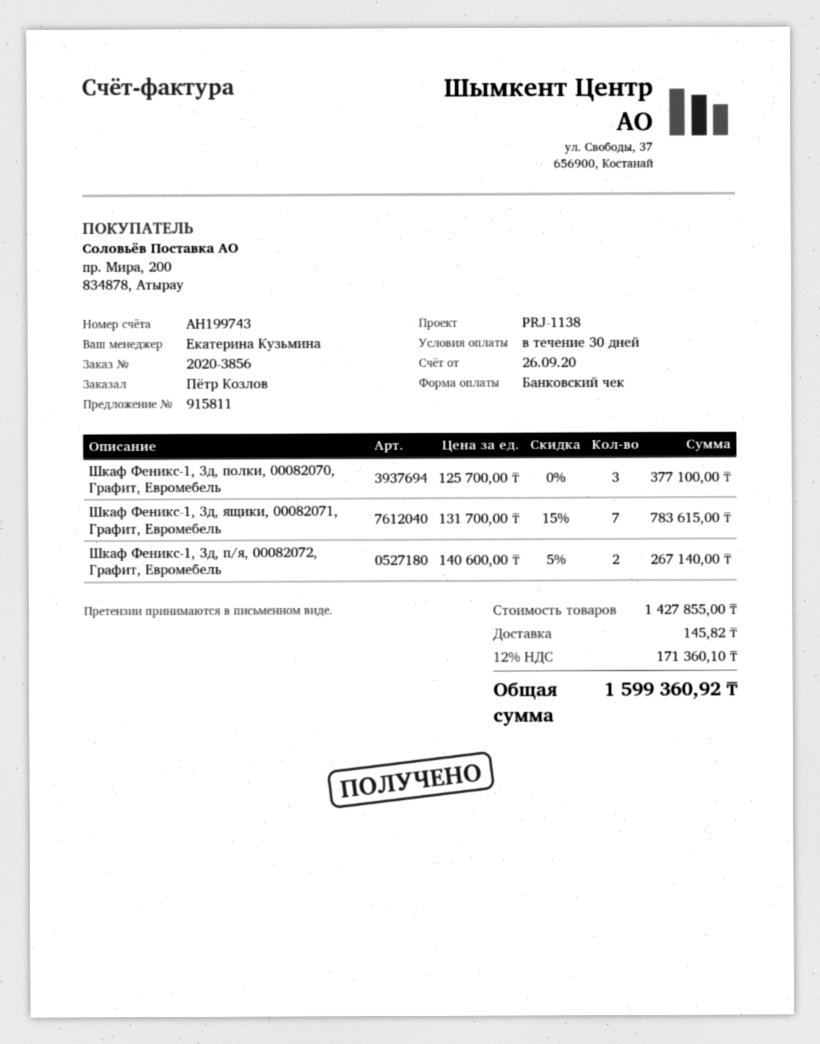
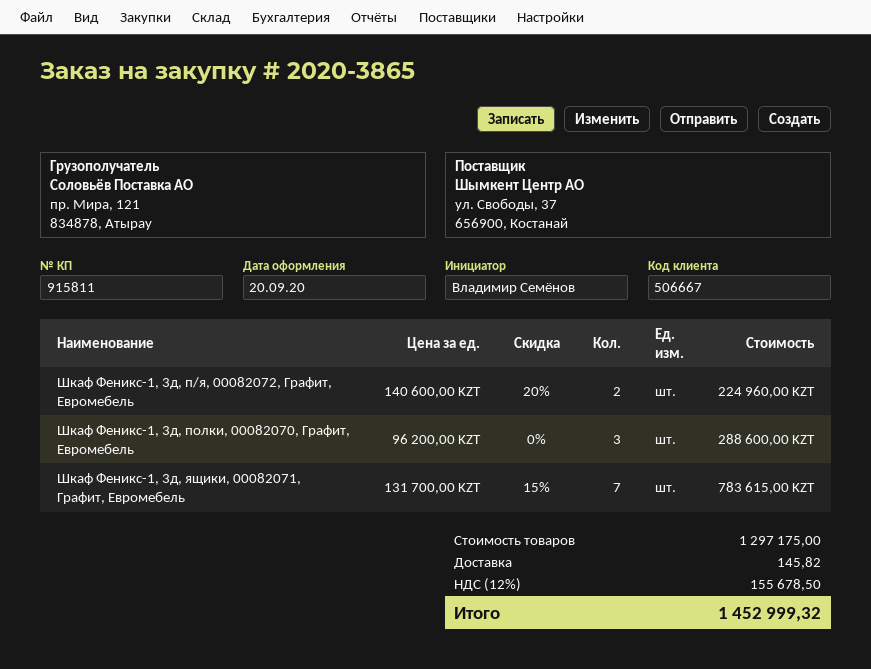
order number: 2020-3856 -> 2020-3865
ordered by: Пётр Козлов -> Владимир Семёнов
Шкаф Феникс-1, 3д, полки, 00082070, Графит, Евромебель: 3 x 125700.00 = 377100.00 -> 3 x 96200.00 = 288600.00
Шкаф Феникс-1, 3д, п/я, 00082072, Графит, Евромебель: 2 x 140600.00 - 5% = 267140.00 -> 2 x 140600.00 - 20% = 224960.00
subtotal: 1427855.00 -> 1297175.00
tax: 12% = 171360.10 -> 12% = 155678.50
total: 1599360.92 -> 1452999.32

